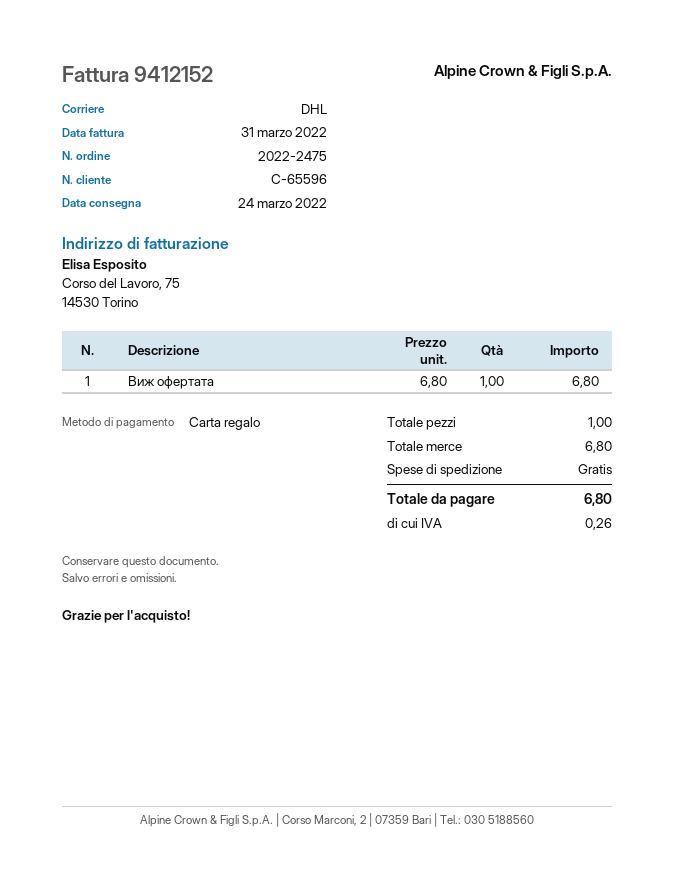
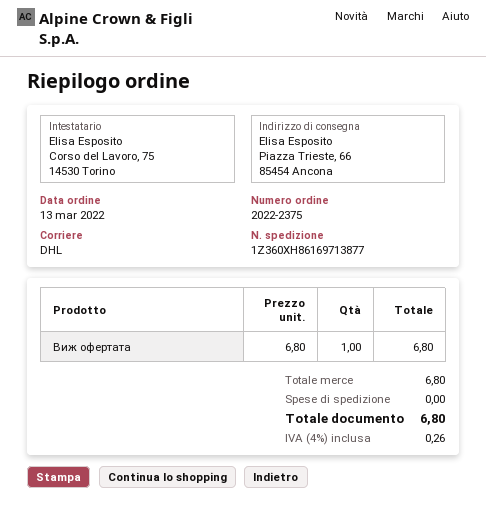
order number: 2022-2475 -> 2022-2375

